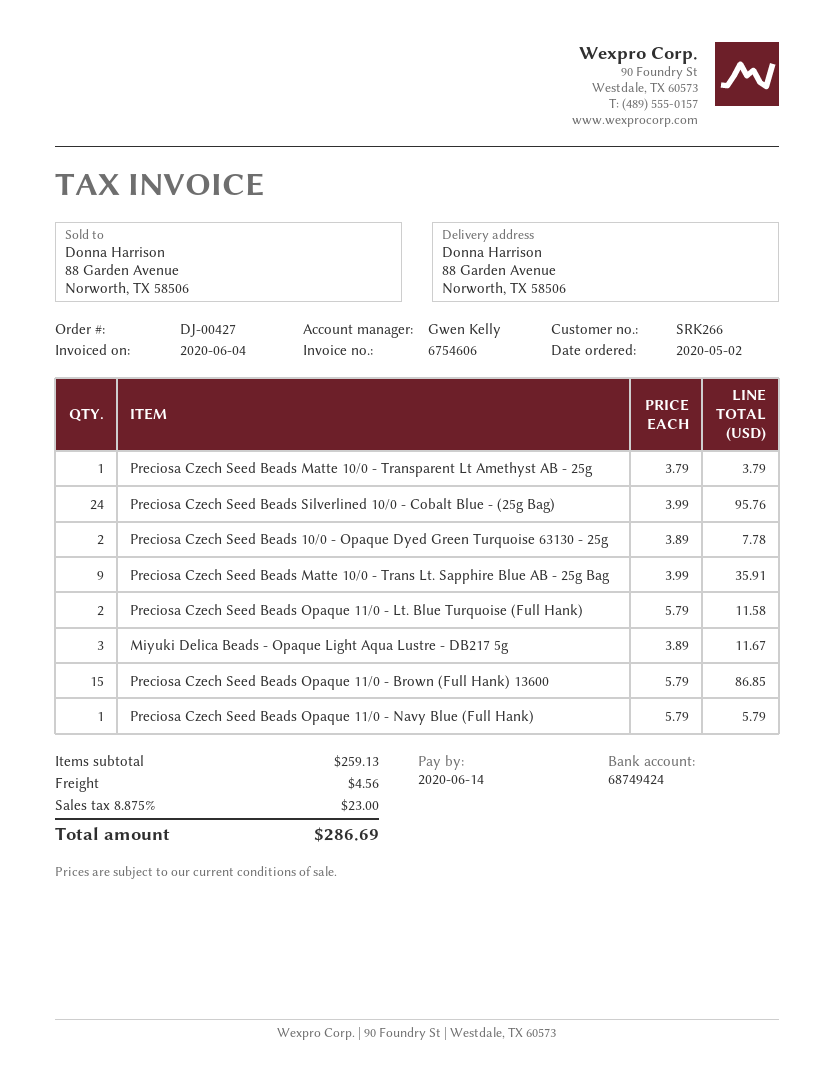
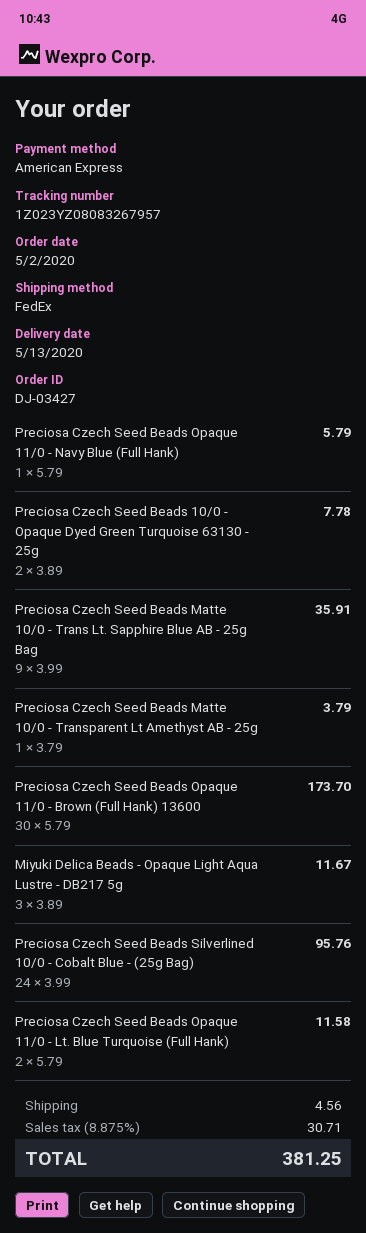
order number: DJ-00427 -> DJ-03427
Preciosa Czech Seed Beads Opaque 11/0 - Brown (Full Hank) 13600: 15 x 5.79 = 86.85 -> 30 x 5.79 = 173.70
tax: 8.875% = 23.00 -> 8.875% = 30.71
total: 286.69 -> 381.25

